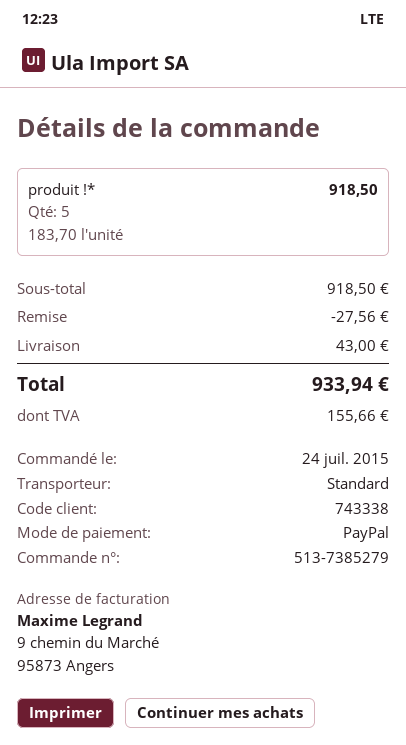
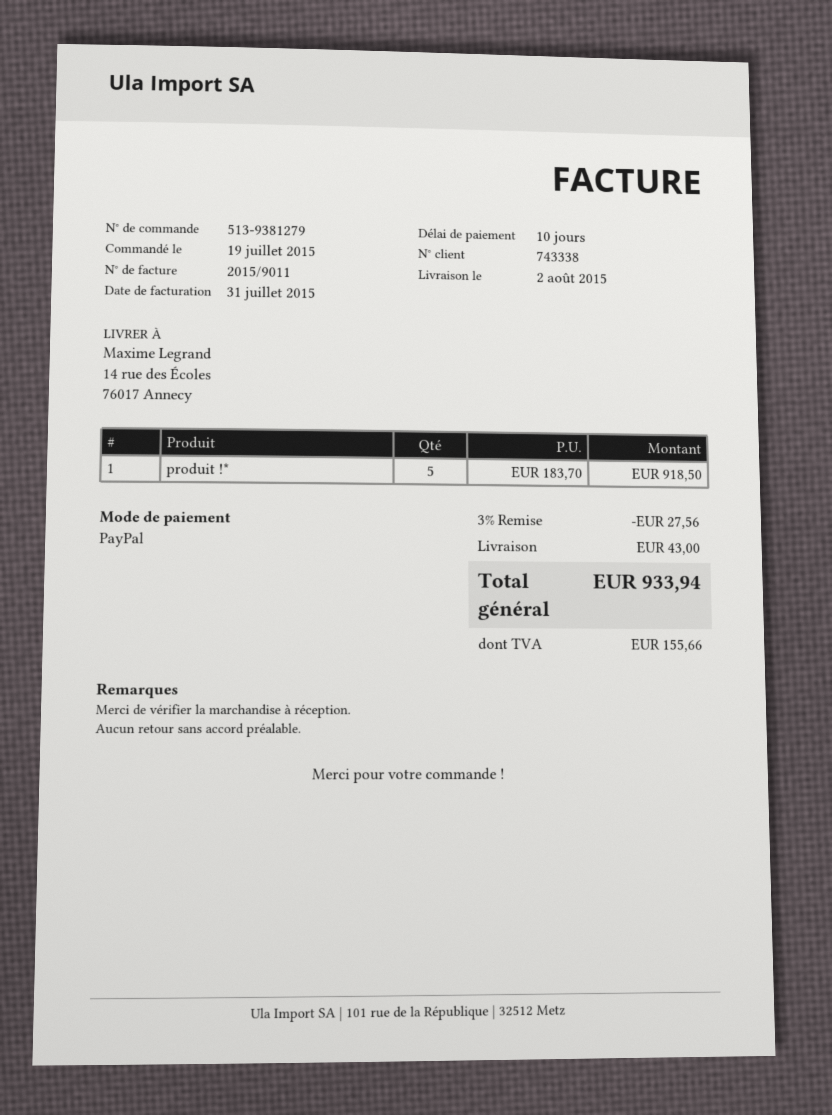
order number: 513-7385279 -> 513-9381279
order date: 2015-07-24 -> 2015-07-19

